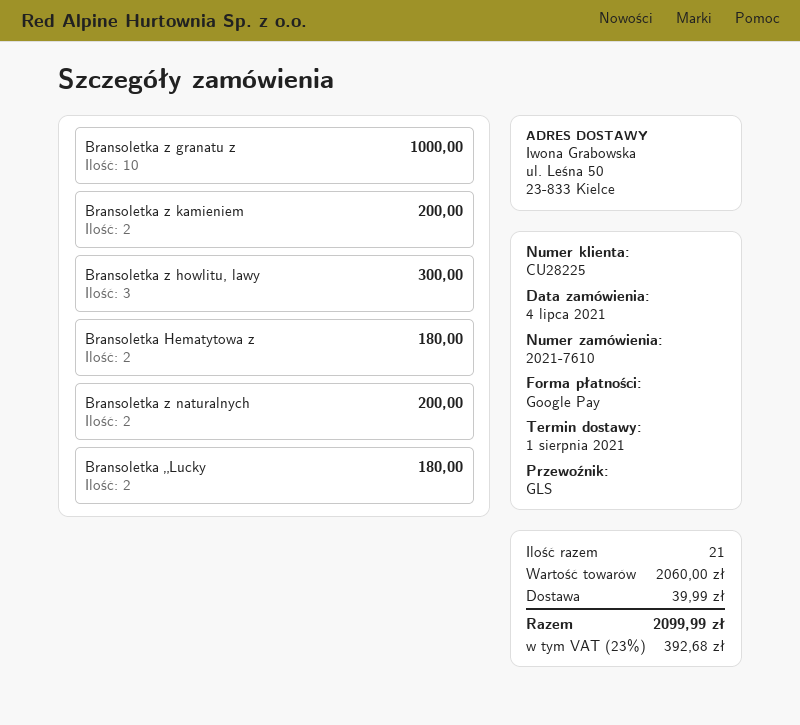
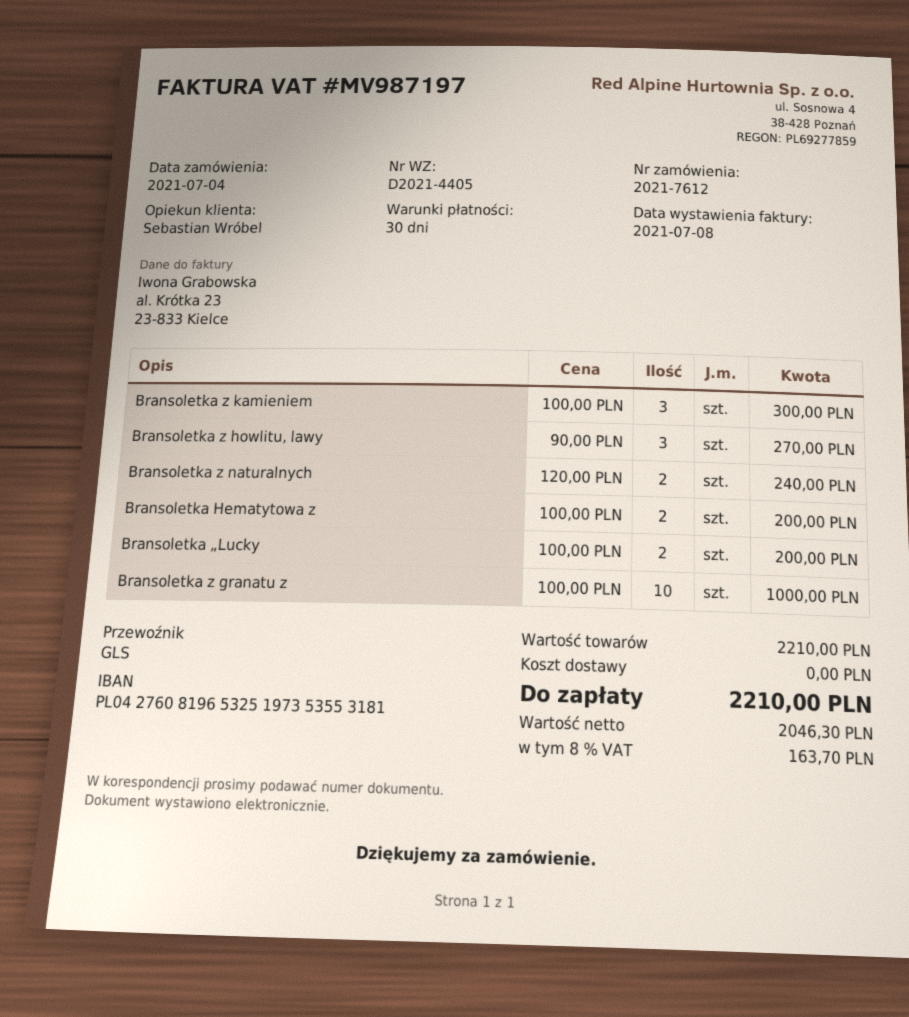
order number: 2021-7610 -> 2021-7612
Bransoletka z kamieniem: 2 for 200.00 -> 3 for 300.00
Bransoletka z howlitu, lawy: 3 for 300.00 -> 3 for 270.00
Bransoletka Hematytowa z: 2 for 180.00 -> 2 for 200.00
Bransoletka z naturalnych: 2 for 200.00 -> 2 for 240.00
Bransoletka „Lucky: 2 for 180.00 -> 2 for 200.00
subtotal: 2060.00 -> 2210.00
shipping: 39.99 -> 0.00
tax: 23% = 392.68 -> 8% = 163.70
total: 2099.99 -> 2210.00

